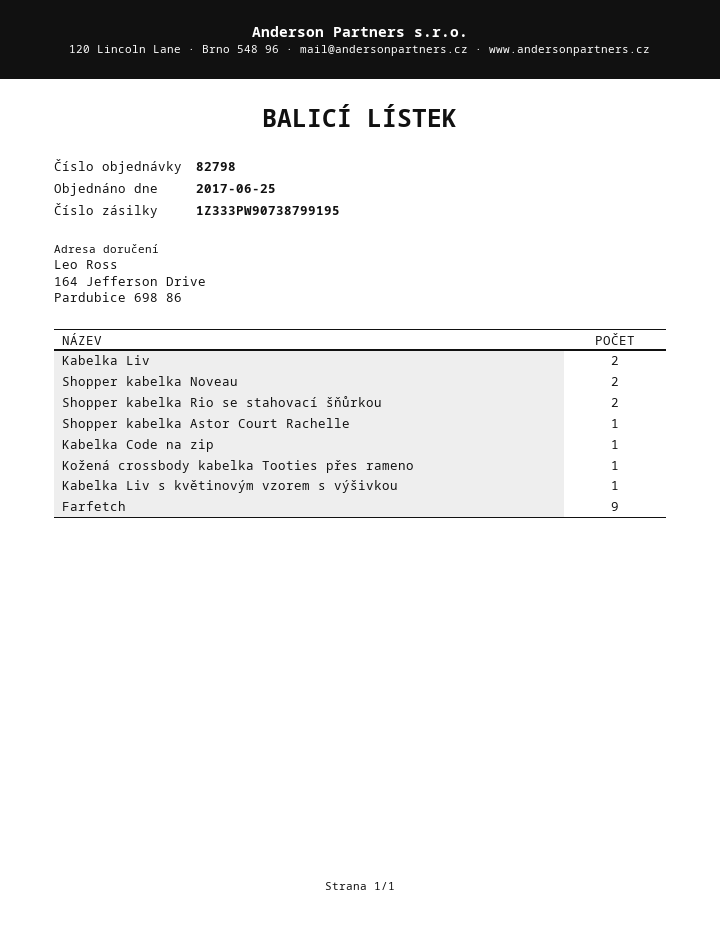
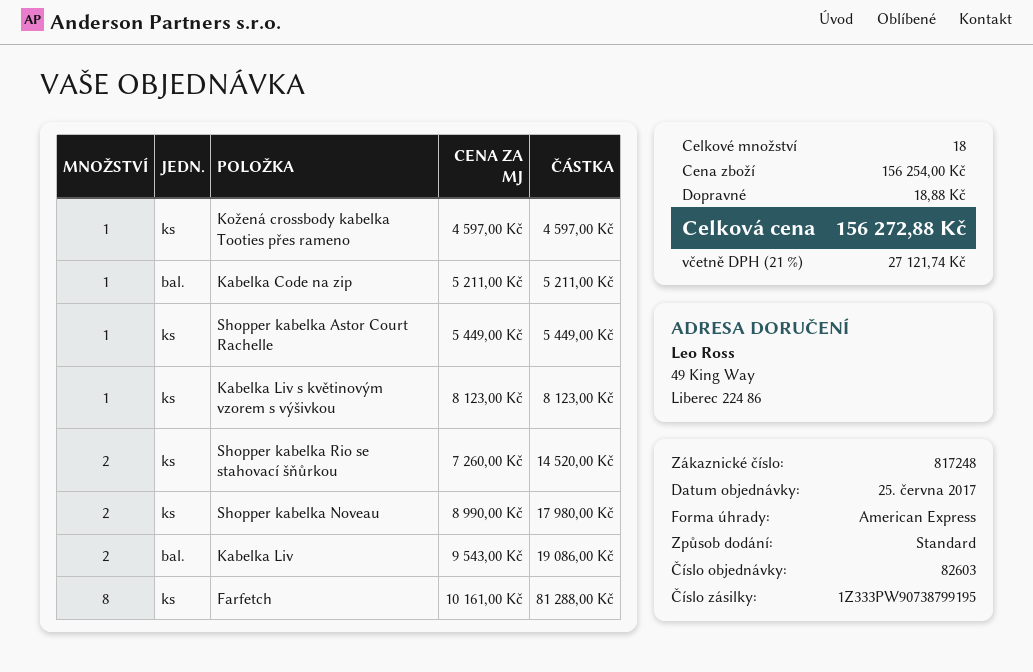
order number: 82798 -> 82603
ship to: 164 Jefferson Drive, Pardubice 698 86 -> 49 King Way, Liberec 224 86
Farfetch: 9 -> 8

